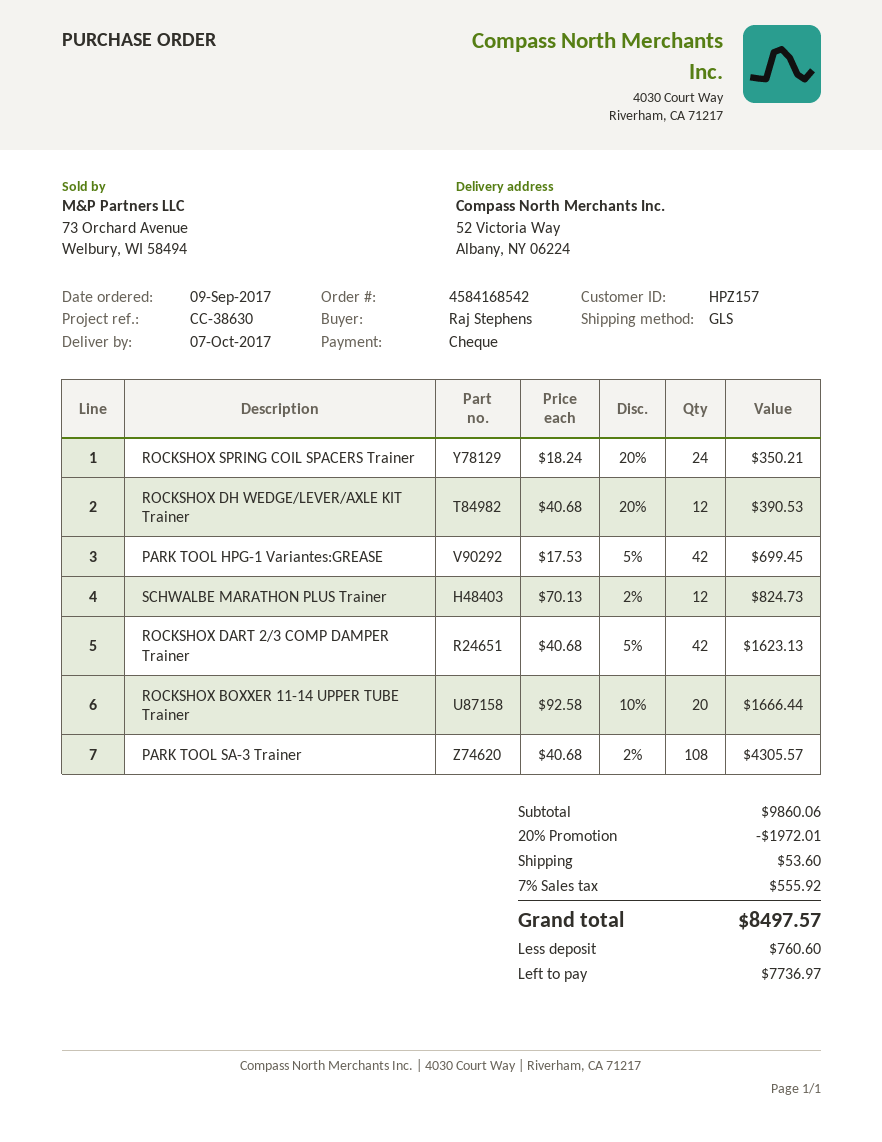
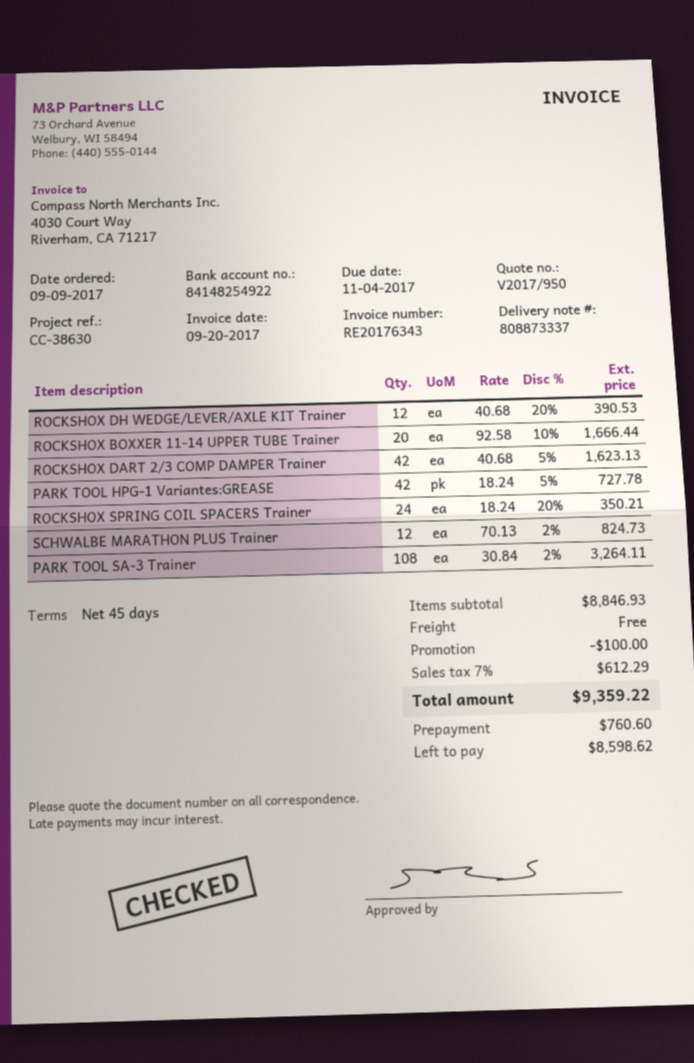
PARK TOOL HPG-1 Variantes:GREASE: 42 x 17.53 - 5% = 699.45 -> 42 x 18.24 - 5% = 727.78
PARK TOOL SA-3 Trainer: 108 x 40.68 - 2% = 4305.57 -> 108 x 30.84 - 2% = 3264.11
subtotal: 9860.06 -> 8846.93
discount: 1972.01 -> 100.00
shipping: 53.60 -> 0.00
tax: 7% = 555.92 -> 7% = 612.29
total: 8497.57 -> 9359.22
balance: 7736.97 -> 8598.62

